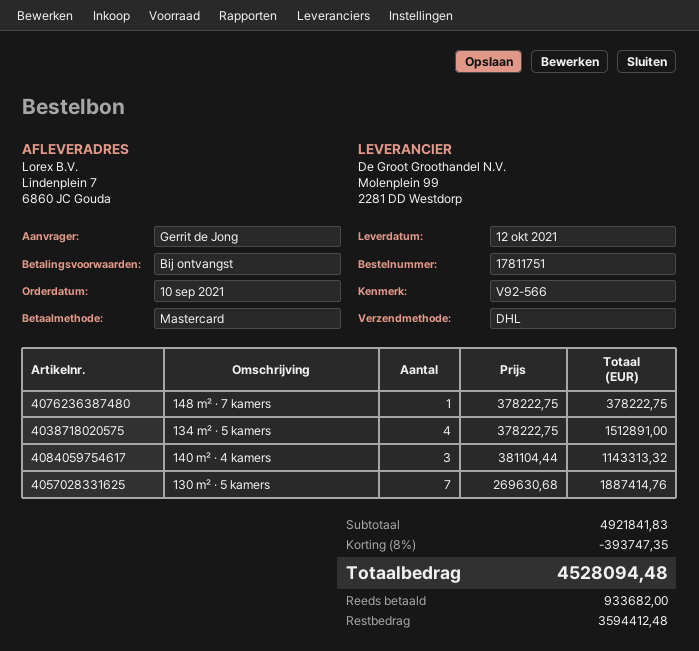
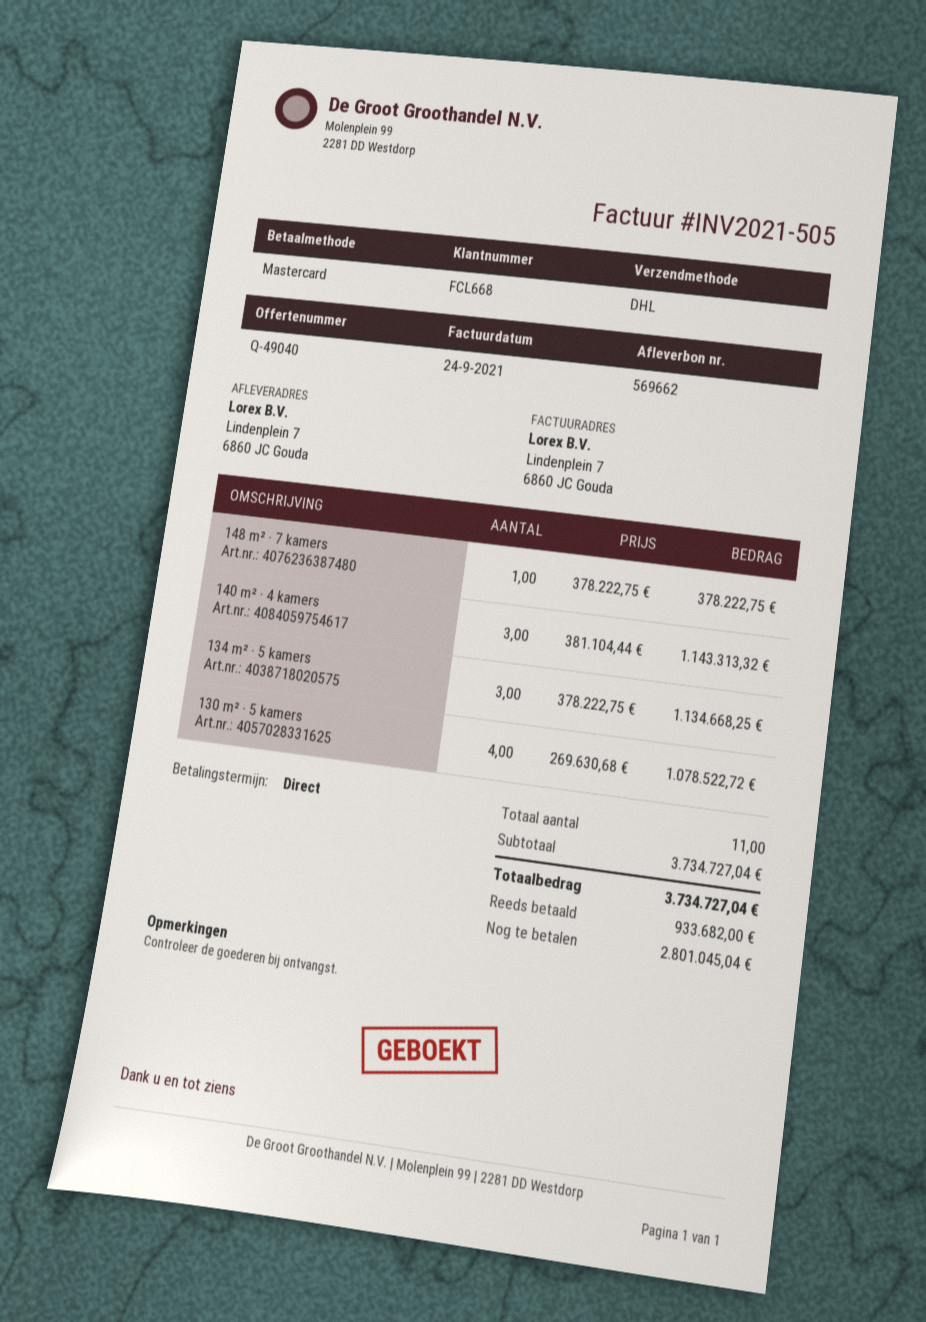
134 m² · 5 kamers: 4 x 378222.75 = 1512891.00 -> 3 x 378222.75 = 1134668.25
130 m² · 5 kamers: 7 x 269630.68 = 1887414.76 -> 4 x 269630.68 = 1078522.72
subtotal: 4921841.83 -> 3734727.04
discount: 8% = 393747.35 -> none
total: 4528094.48 -> 3734727.04
balance: 3594412.48 -> 2801045.04

